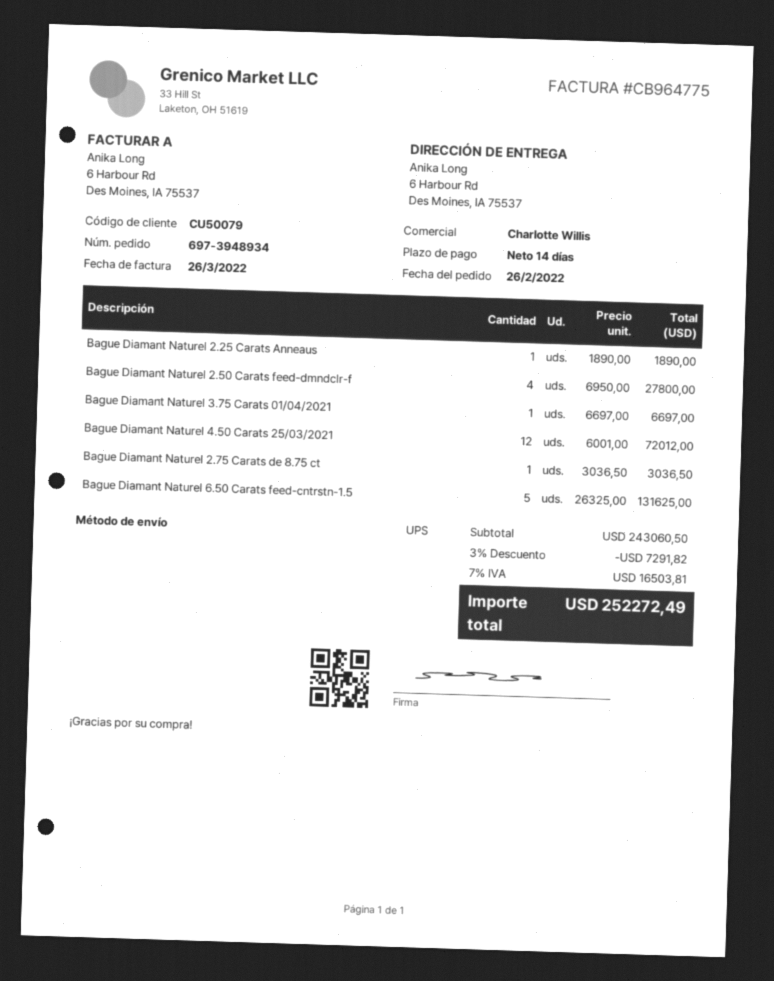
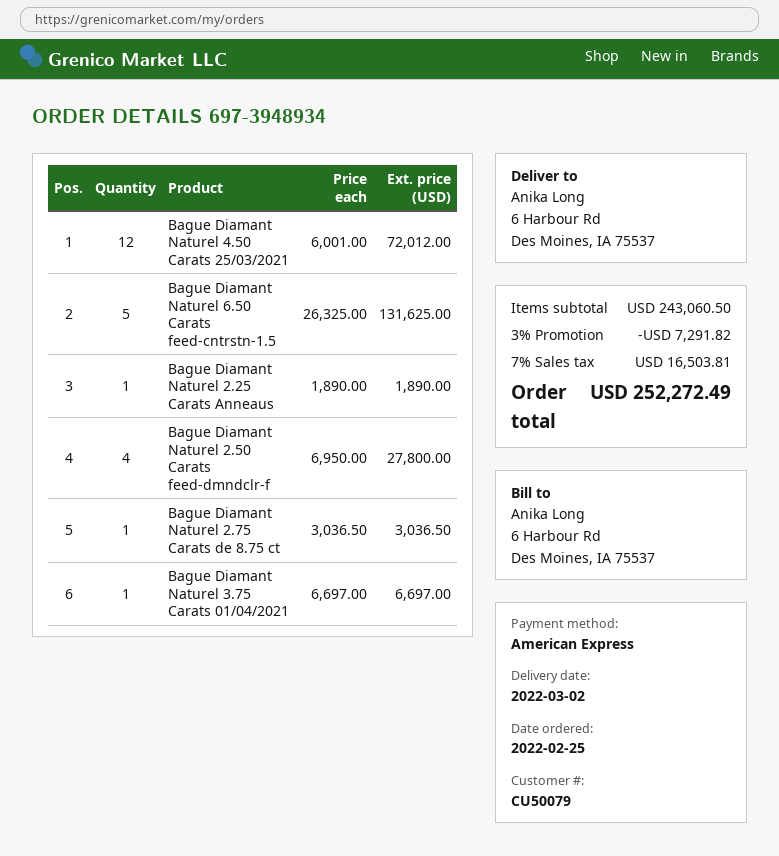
order date: 2022-02-26 -> 2022-02-25

